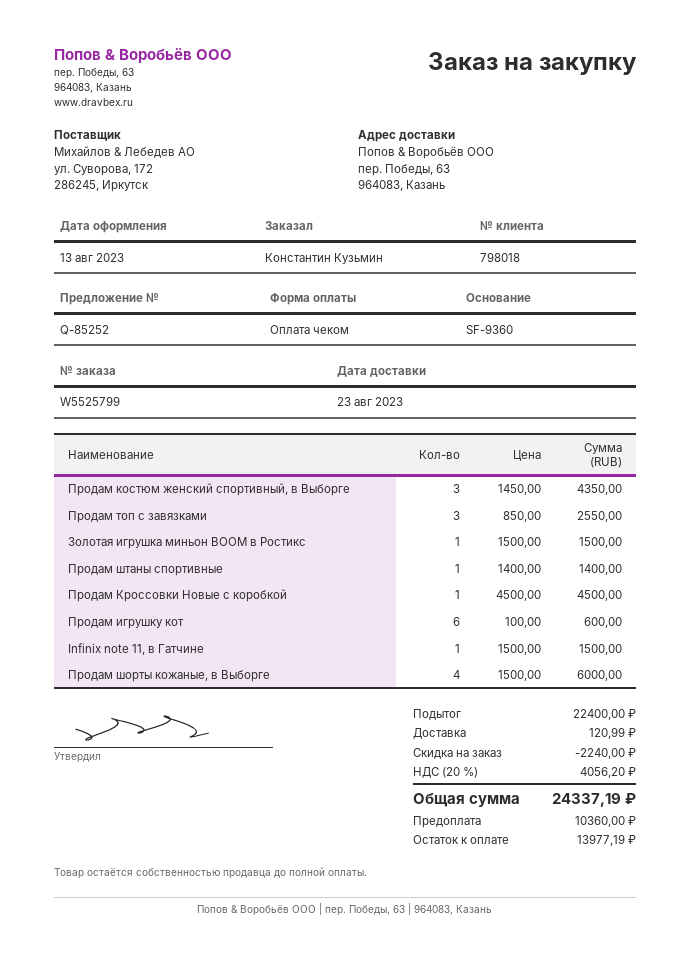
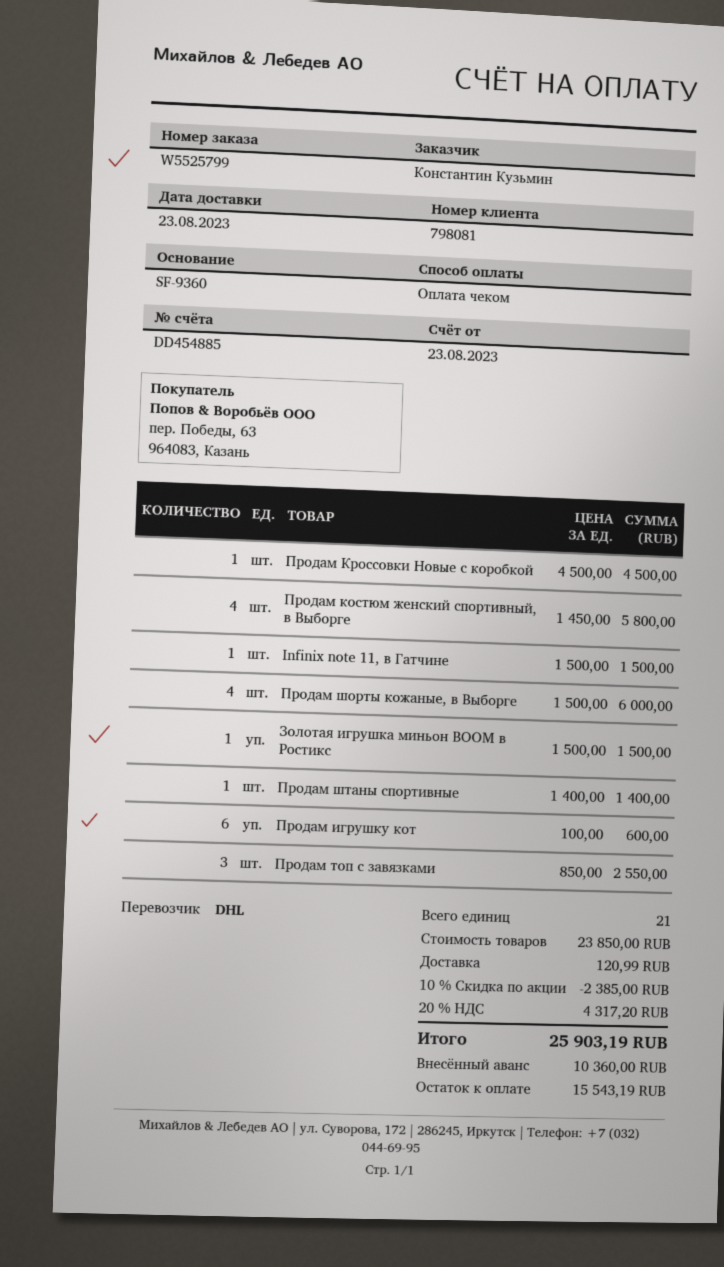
customer number: 798018 -> 798081
Продам костюм женский спортивный, в Выборге: 3 x 1450.00 = 4350.00 -> 4 x 1450.00 = 5800.00
subtotal: 22400.00 -> 23850.00
discount: 2240.00 -> 2385.00
tax: 20% = 4056.20 -> 20% = 4317.20
total: 24337.19 -> 25903.19
balance: 13977.19 -> 15543.19

